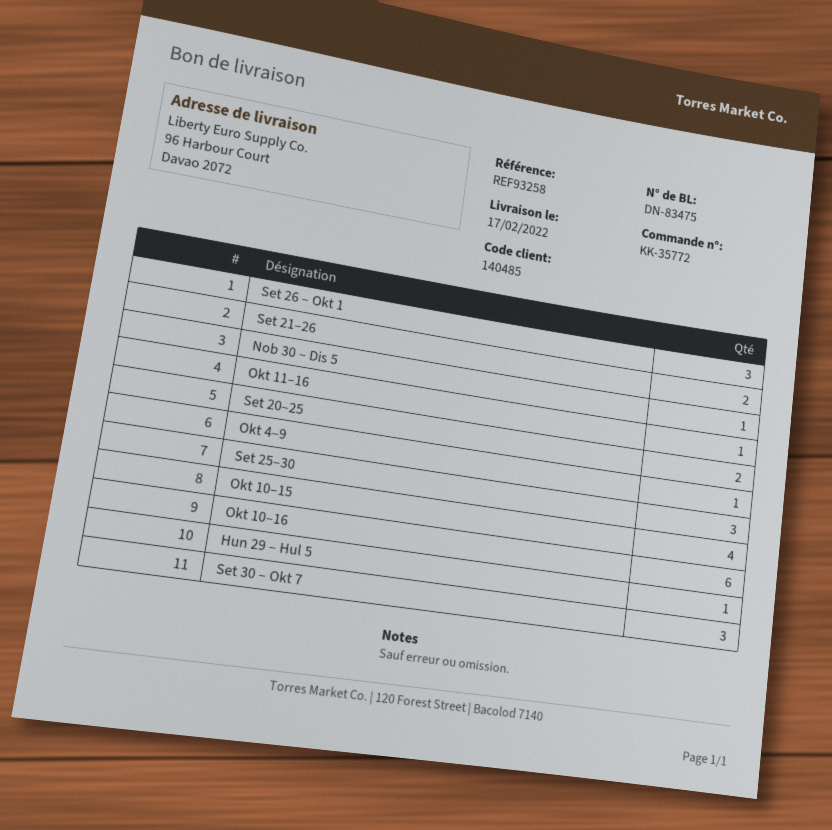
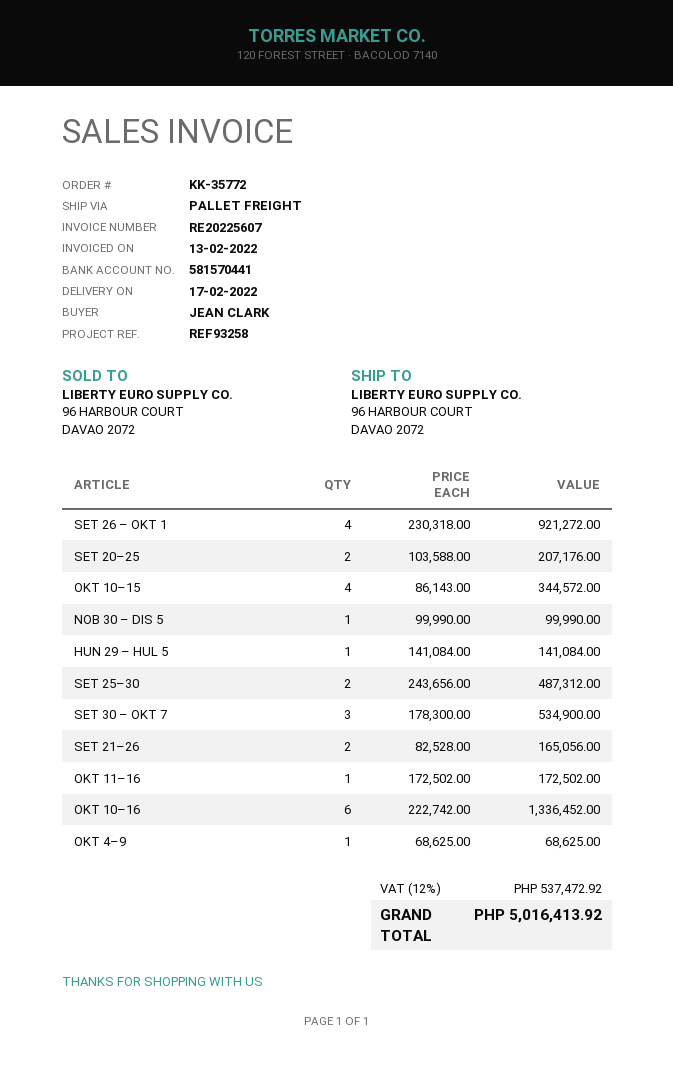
Set 26 – Okt 1: 3 -> 4
Set 25–30: 3 -> 2

